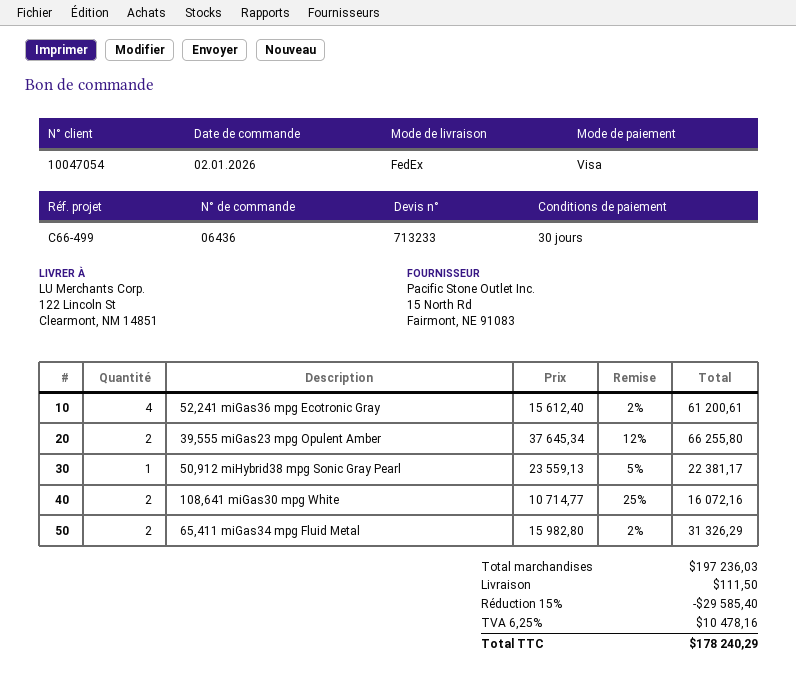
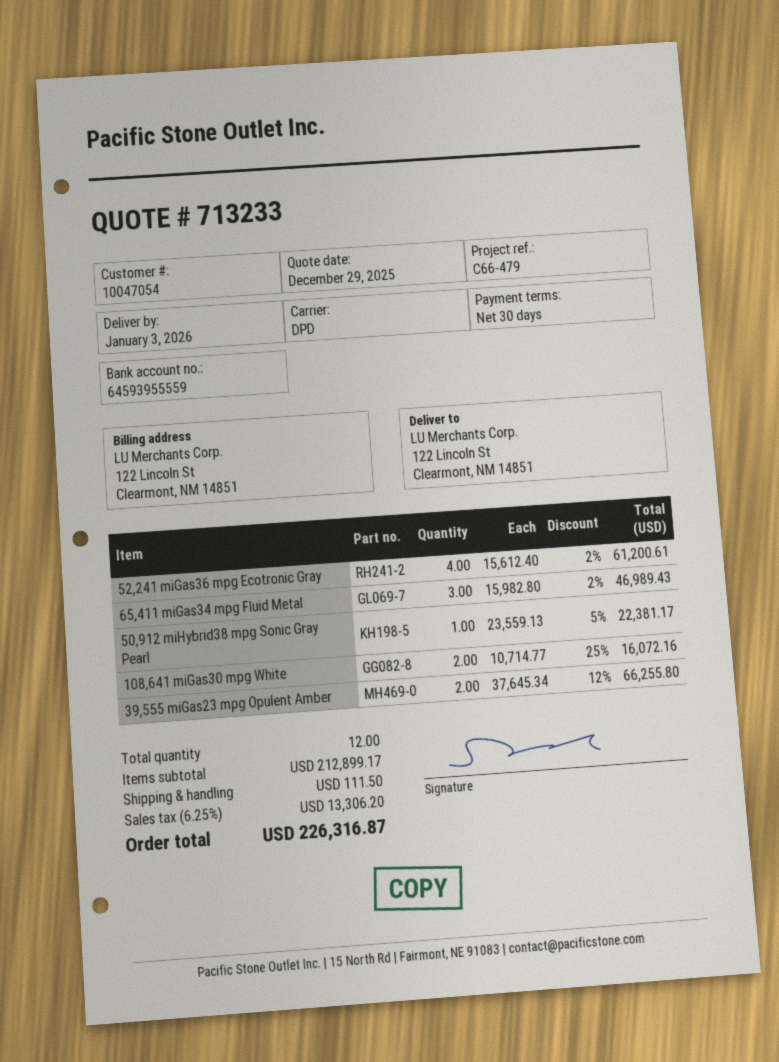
reference: C66-499 -> C66-479
shipping method: FedEx -> DPD
65,411 miGas34 mpg Fluid Metal: 2 x 15982.80 - 2% = 31326.29 -> 3 x 15982.80 - 2% = 46989.43
subtotal: 197236.03 -> 212899.17
discount: 15% = 29585.40 -> none
tax: 6.25% = 10478.16 -> 6.25% = 13306.20
total: 178240.29 -> 226316.87

